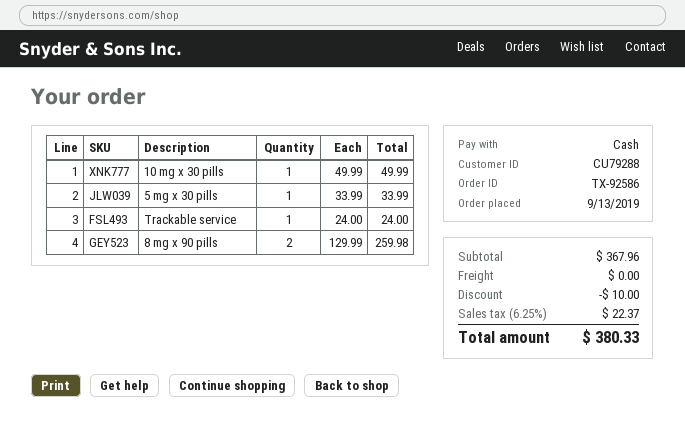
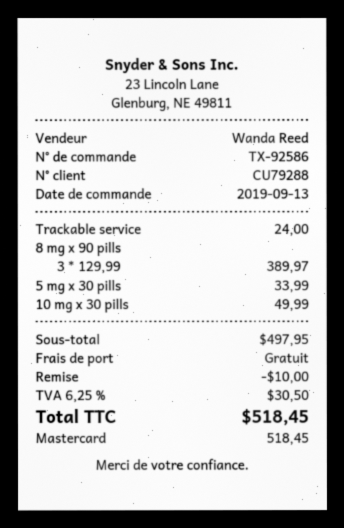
payment method: cash -> Mastercard
8 mg x 90 pills: 2 x 129.99 = 259.98 -> 3 x 129.99 = 389.97
subtotal: 367.96 -> 497.95
tax: 6.25% = 22.37 -> 6.25% = 30.50
total: 380.33 -> 518.45

